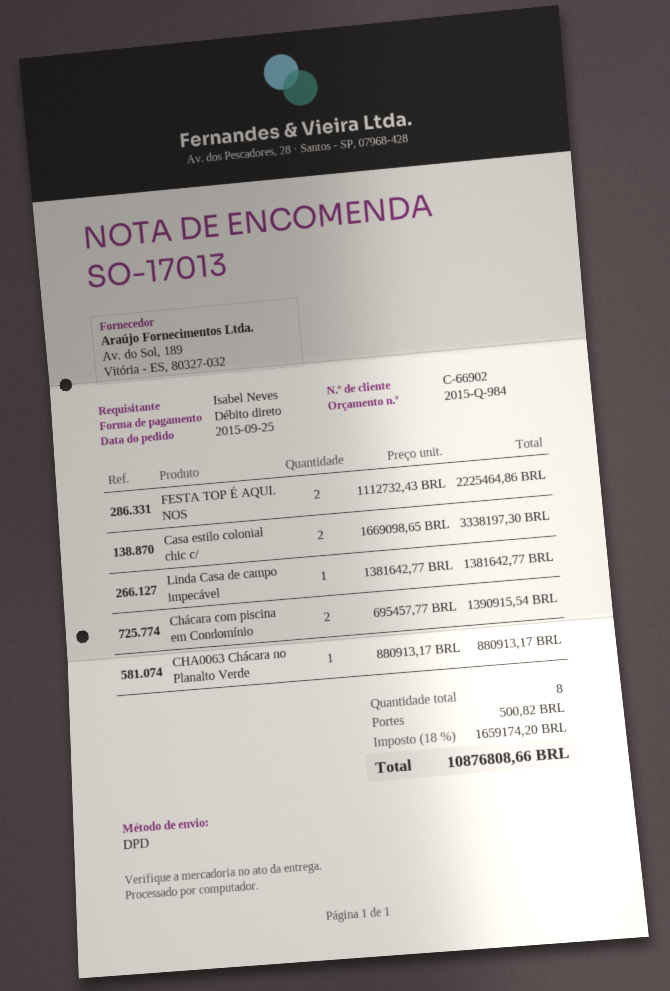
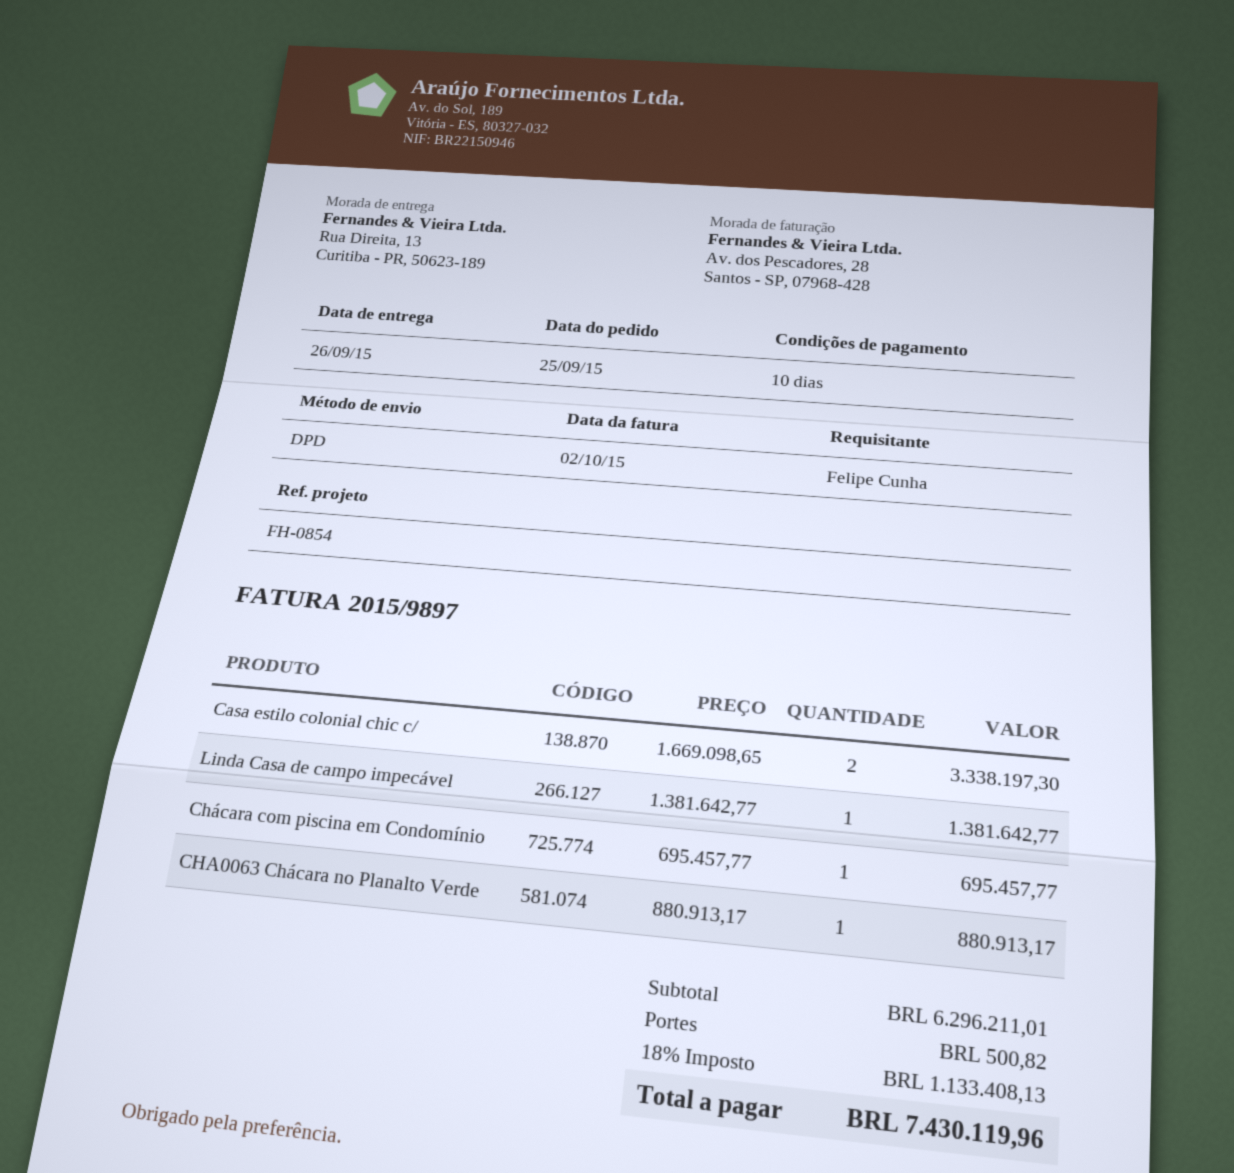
ordered by: Isabel Neves -> Felipe Cunha
FESTA TOP É AQUI. NOS: 2 x 1112732.43 = 2225464.86 -> none
Chácara com piscina em Condomínio: 2 x 695457.77 = 1390915.54 -> 1 x 695457.77 = 695457.77
tax: 18% = 1659174.20 -> 18% = 1133408.13
total: 10876808.66 -> 7430119.96

